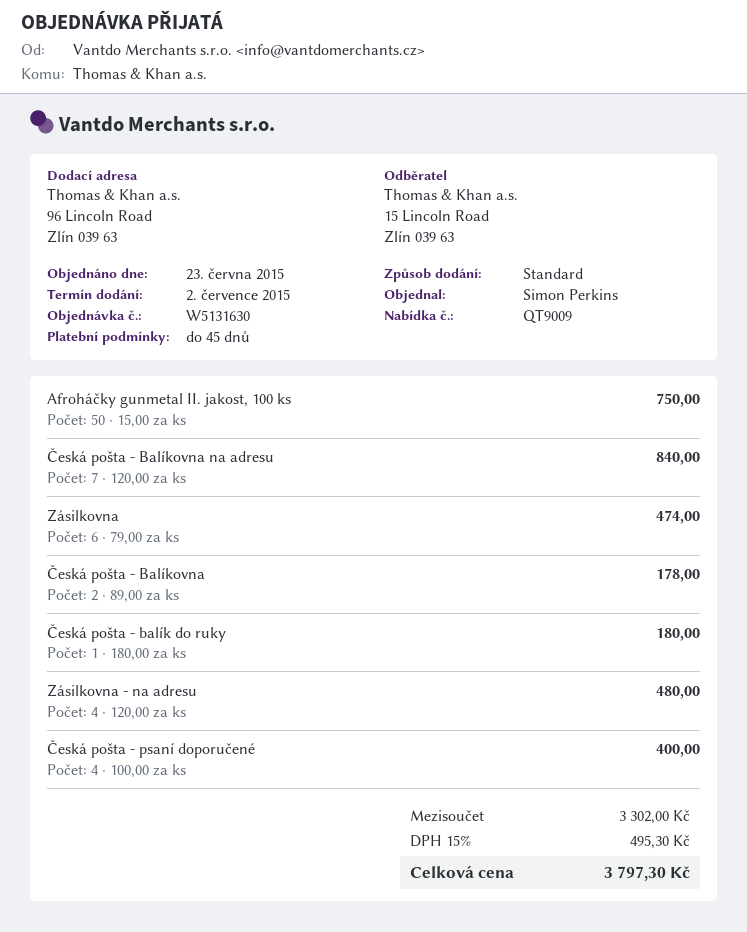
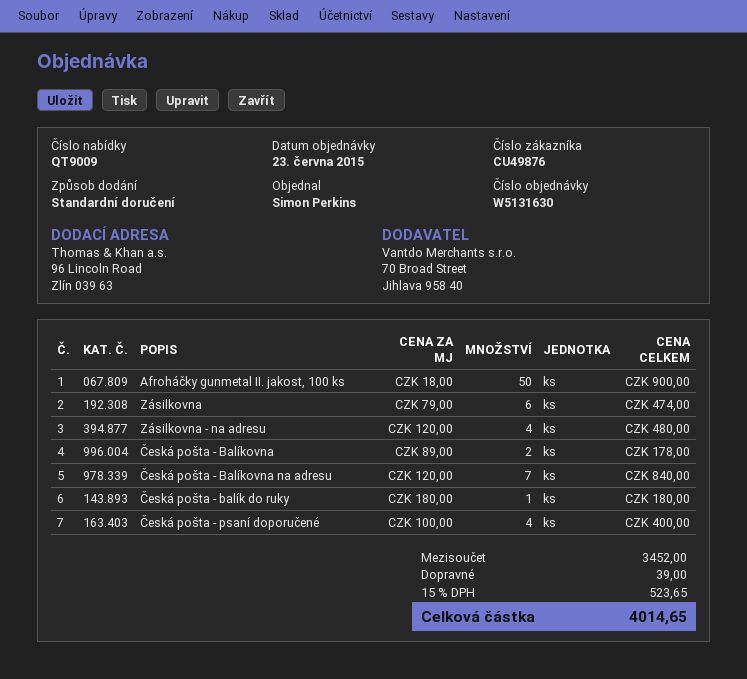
Afroháčky gunmetal II. jakost, 100 ks: 50 x 15.00 = 750.00 -> 50 x 18.00 = 900.00
subtotal: 3302.00 -> 3452.00
shipping: none -> 39.00
tax: 15% = 495.30 -> 15% = 523.65
total: 3797.30 -> 4014.65

